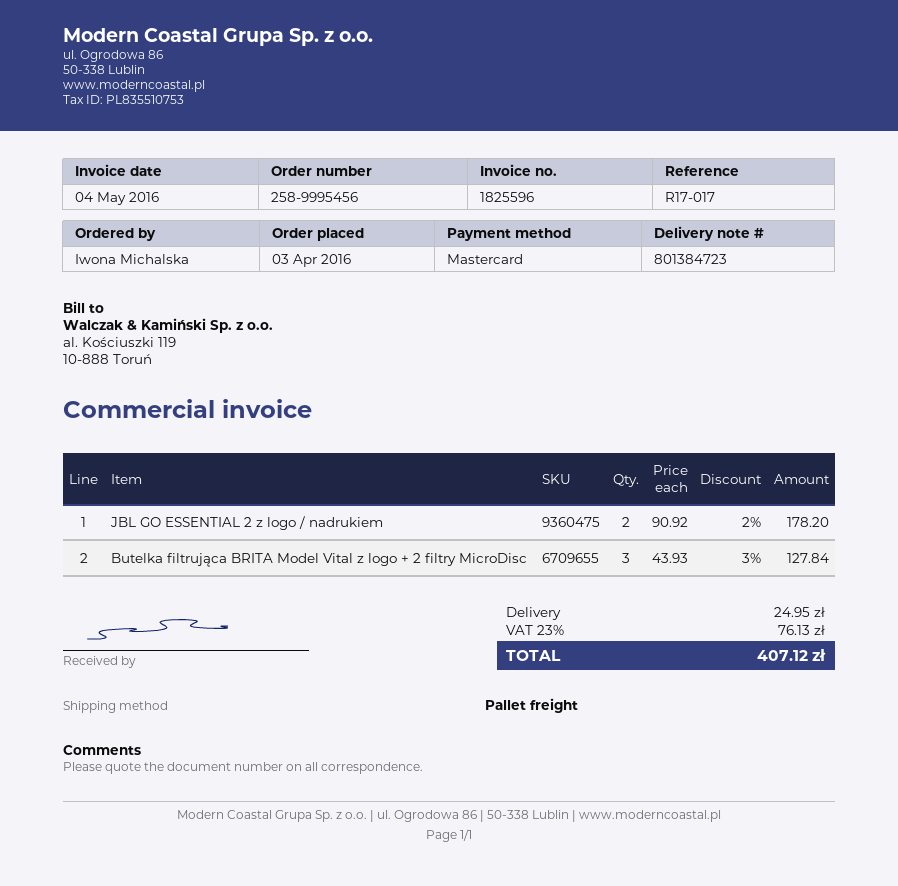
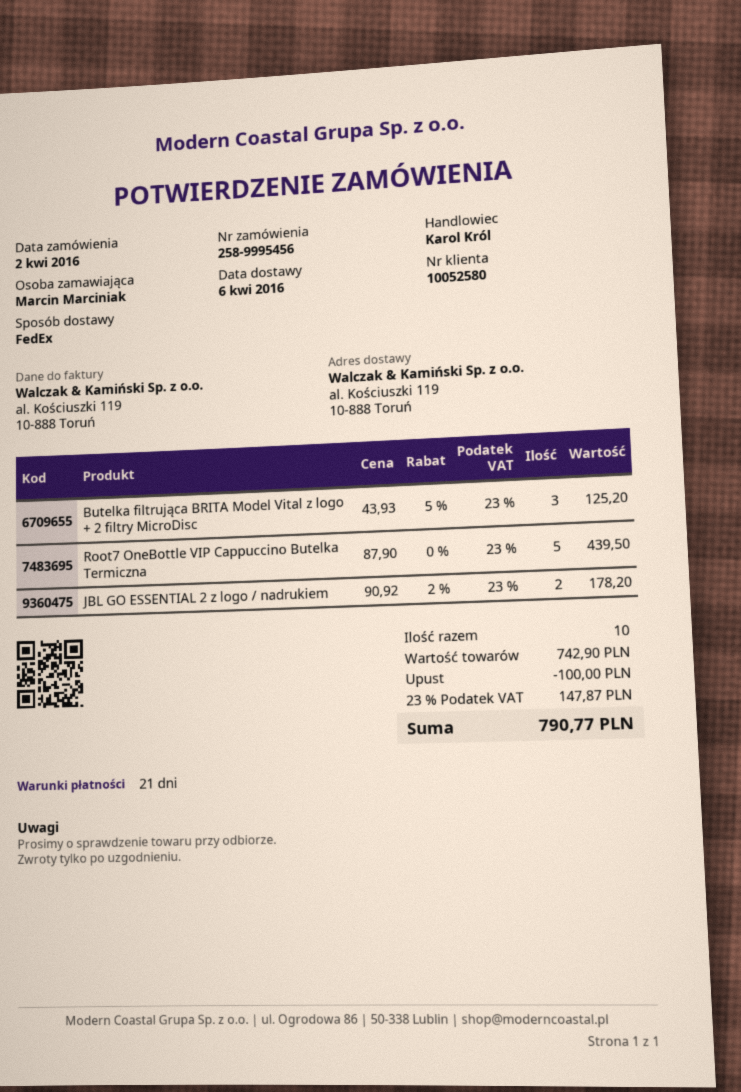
order date: 2016-04-03 -> 2016-04-02
ordered by: Iwona Michalska -> Marcin Marciniak
shipping method: pallet freight -> FedEx
Butelka filtrująca BRITA Model Vital z logo + 2 filtry MicroDisc: 3 x 43.93 - 3% = 127.84 -> 3 x 43.93 - 5% = 125.20
Root7 OneBottle VIP Cappuccino Butelka Termiczna: none -> 5 x 87.90 = 439.50
discount: none -> 100.00
shipping: 24.95 -> none
tax: 23% = 76.13 -> 23% = 147.87
total: 407.12 -> 790.77

